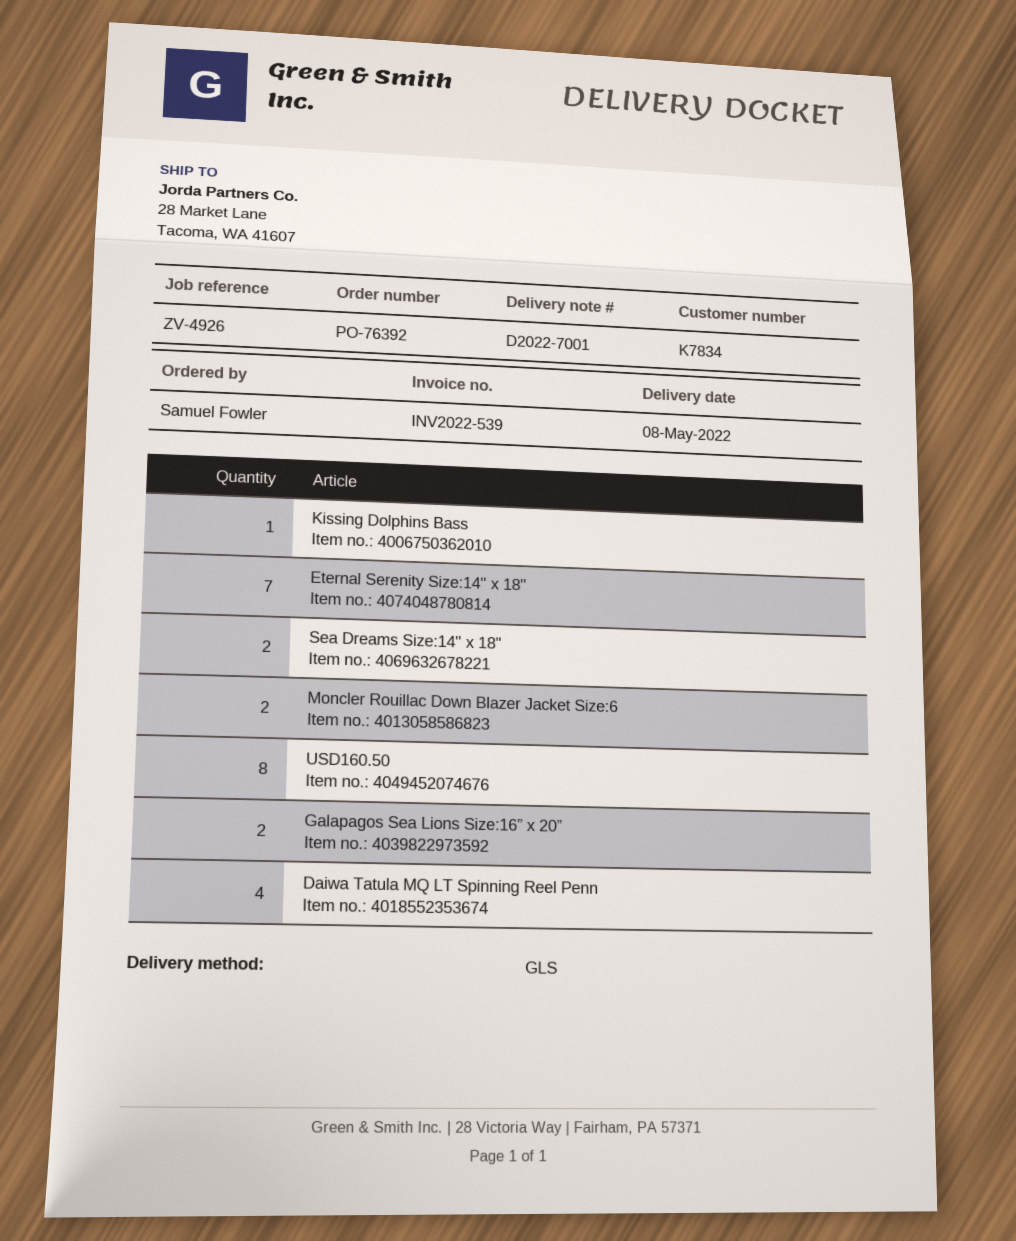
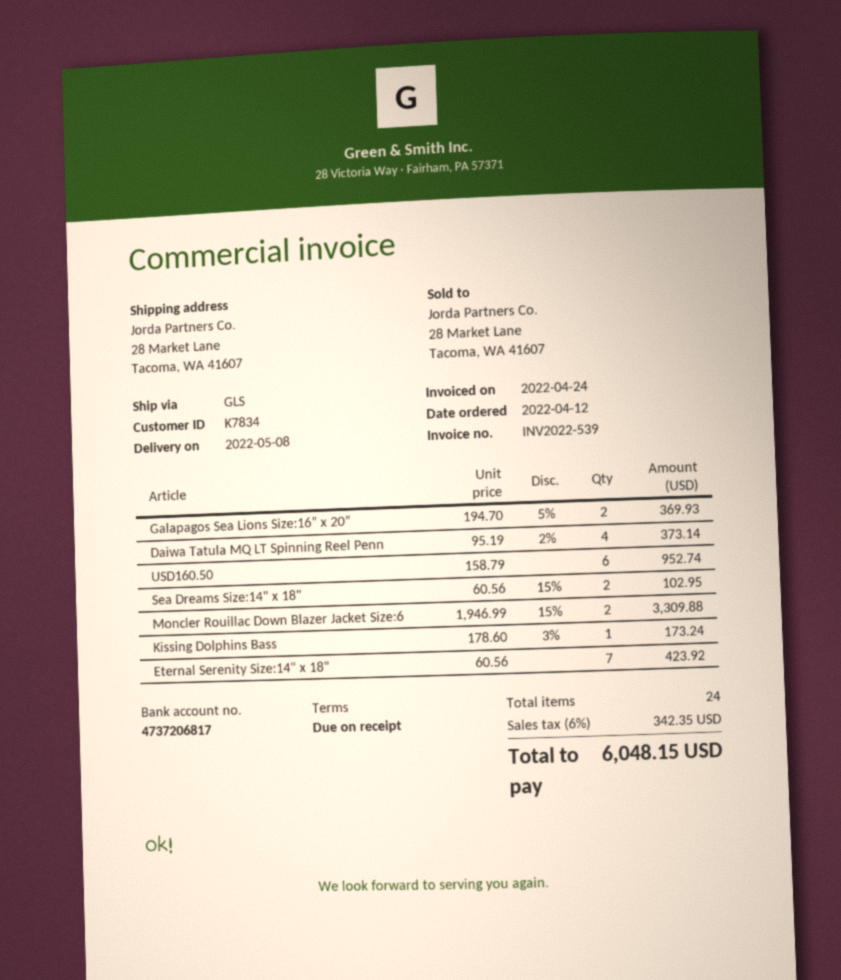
USD160.50: 8 -> 6

